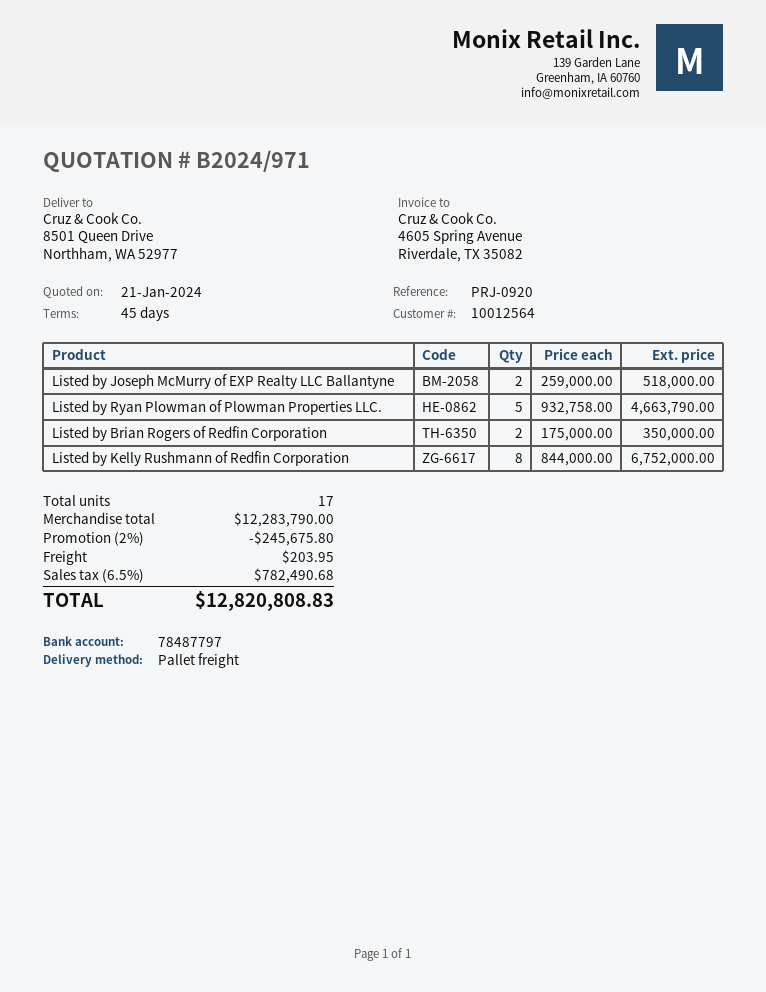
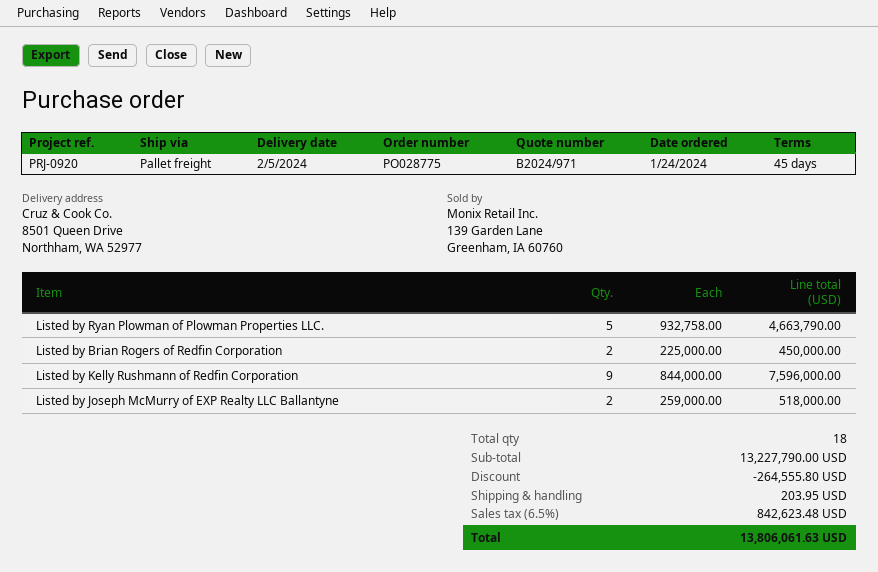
Listed by Brian Rogers of Redfin Corporation: 2 x 175000.00 = 350000.00 -> 2 x 225000.00 = 450000.00
Listed by Kelly Rushmann of Redfin Corporation: 8 x 844000.00 = 6752000.00 -> 9 x 844000.00 = 7596000.00
total quantity: 17 -> 18
subtotal: 12283790.00 -> 13227790.00
discount: 245675.80 -> 264555.80
tax: 6.5% = 782490.68 -> 6.5% = 842623.48
total: 12820808.83 -> 13806061.63

